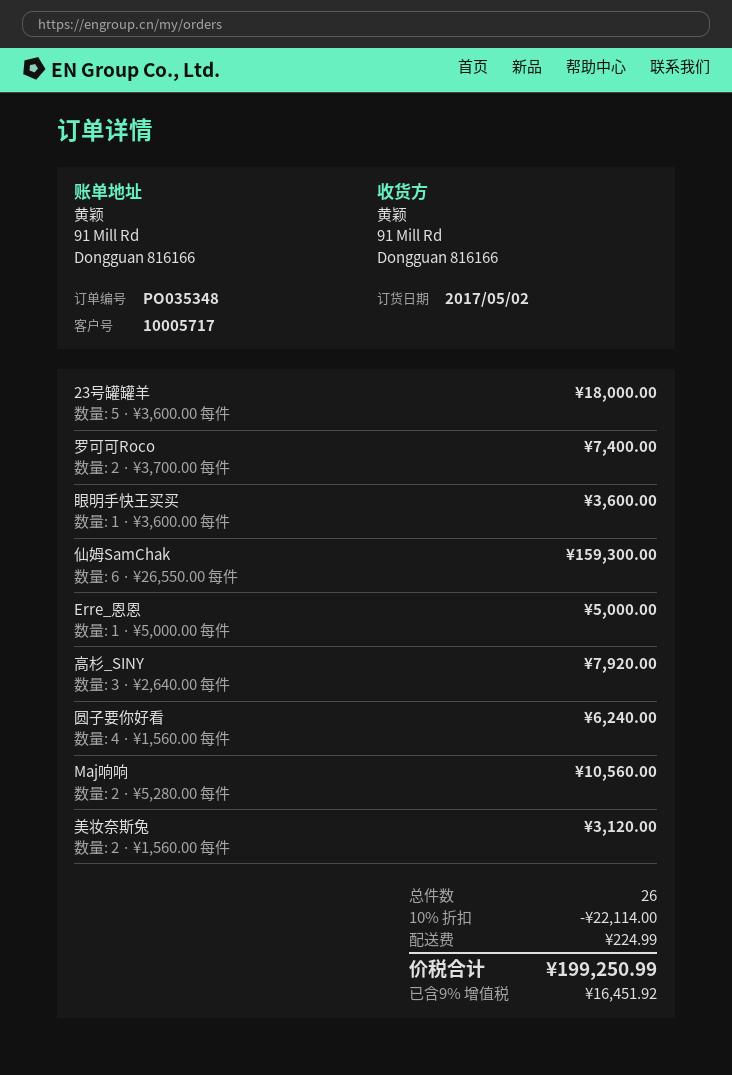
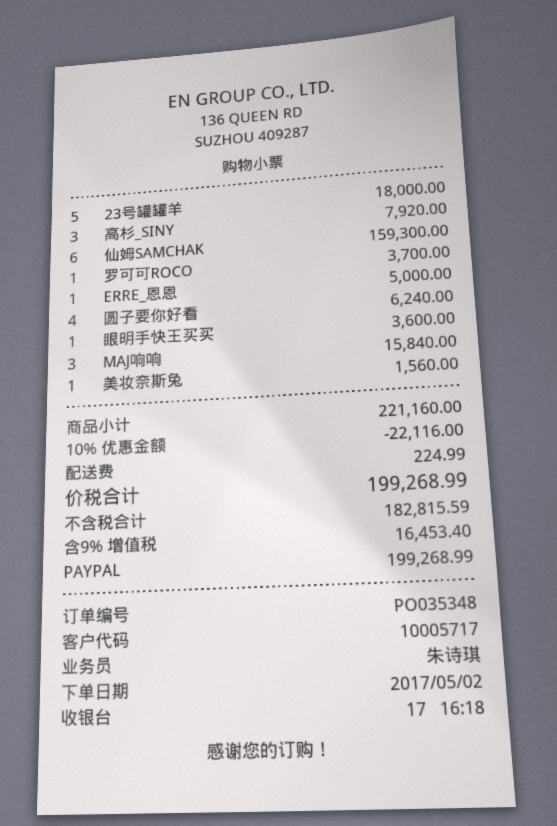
罗可可Roco: 2 for 7400.00 -> 1 for 3700.00
Maj响响: 2 for 10560.00 -> 3 for 15840.00
美妆奈斯兔: 2 for 3120.00 -> 1 for 1560.00
discount: 10% = 22114.00 -> 10% = 22116.00
tax: 9% = 16451.92 -> 9% = 16453.40
total: 199250.99 -> 199268.99

